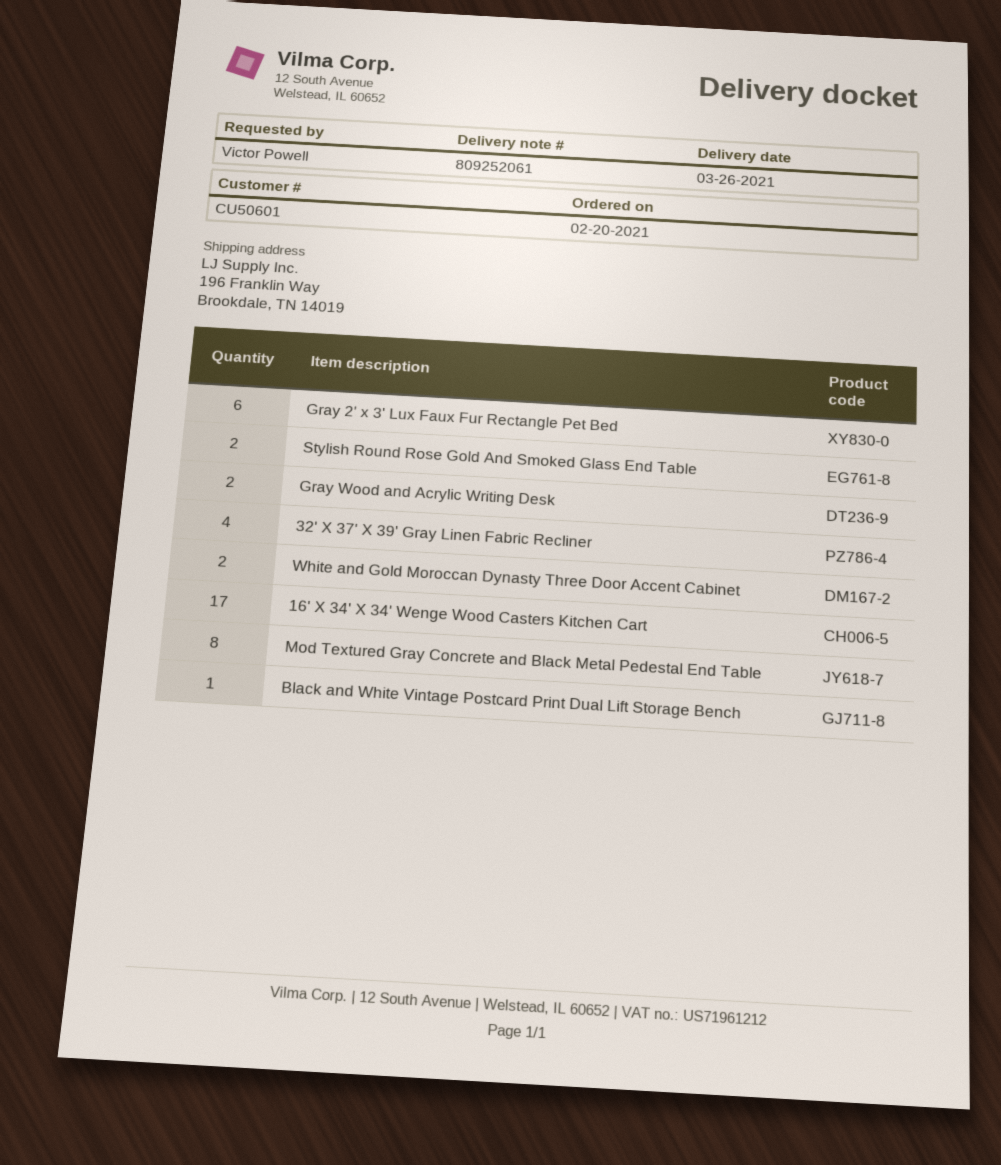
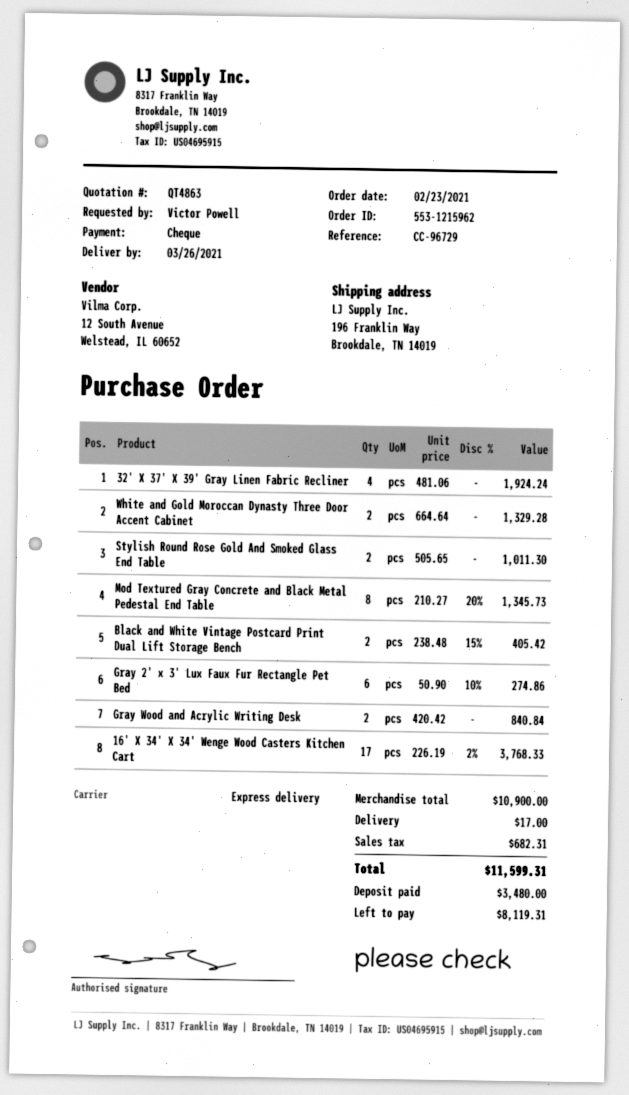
order date: 2021-02-20 -> 2021-02-23
Black and White Vintage Postcard Print Dual Lift Storage Bench: 1 -> 2

